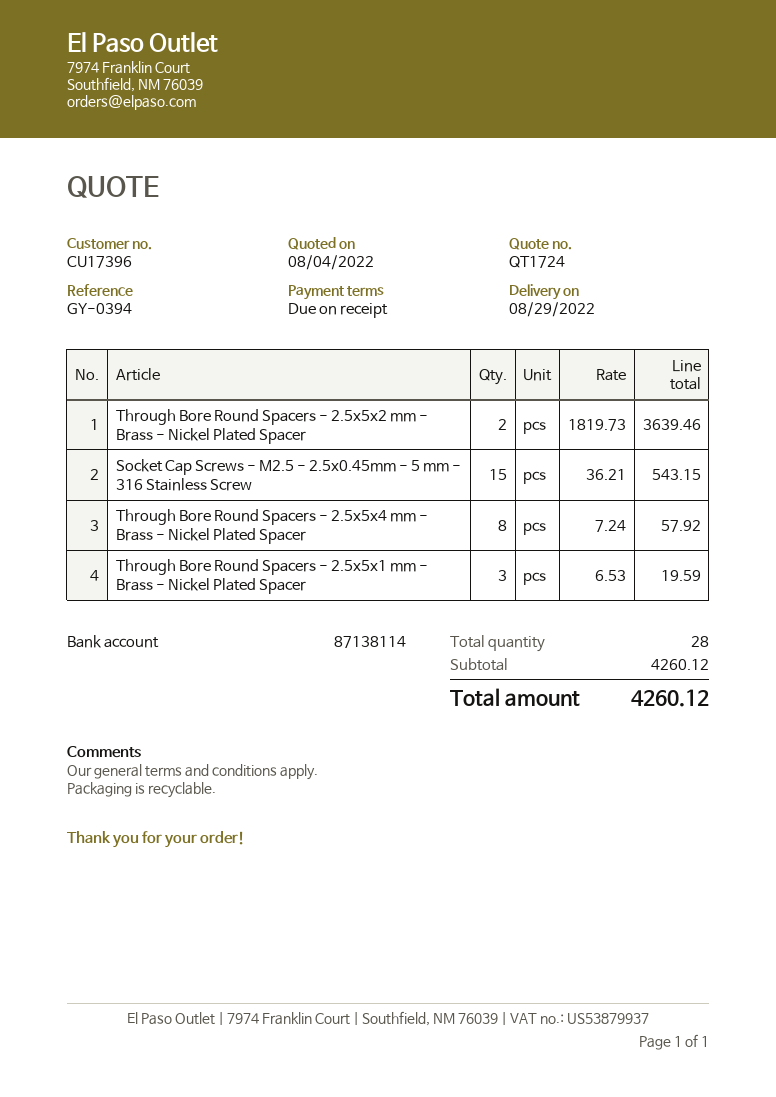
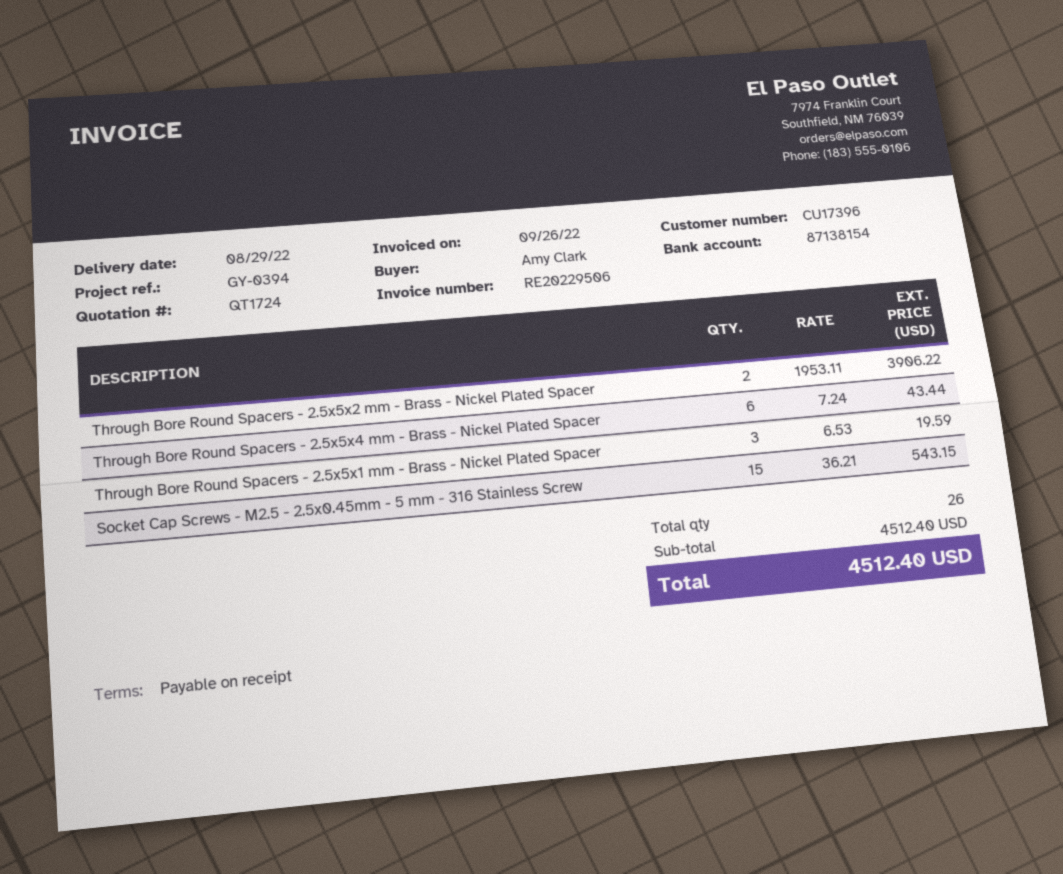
bank account: 87138114 -> 87138154
Through Bore Round Spacers - 2.5x5x2 mm - Brass - Nickel Plated Spacer: 2 x 1819.73 = 3639.46 -> 2 x 1953.11 = 3906.22
Through Bore Round Spacers - 2.5x5x4 mm - Brass - Nickel Plated Spacer: 8 x 7.24 = 57.92 -> 6 x 7.24 = 43.44
total quantity: 28 -> 26
subtotal: 4260.12 -> 4512.40
total: 4260.12 -> 4512.40

